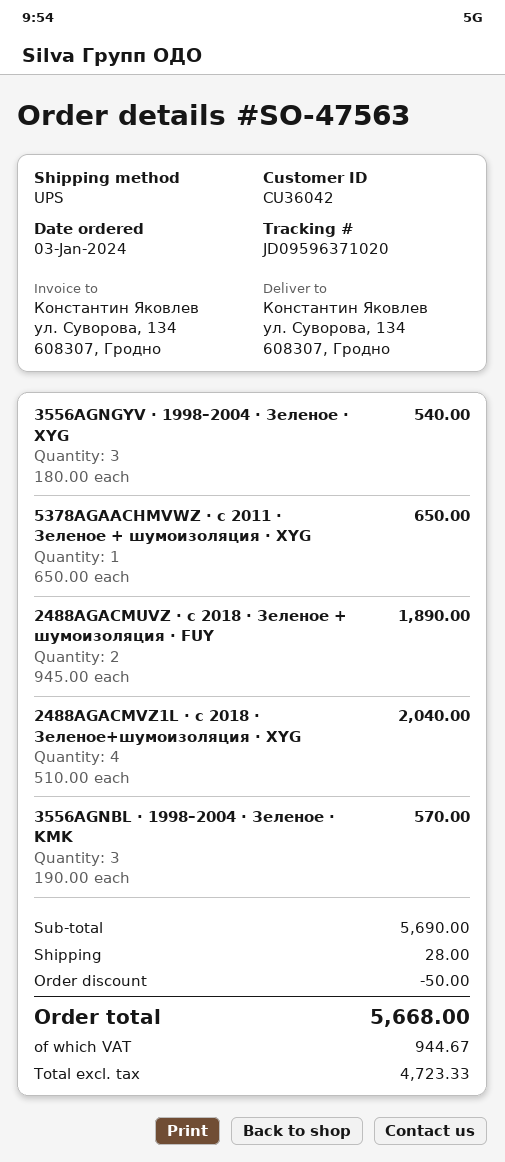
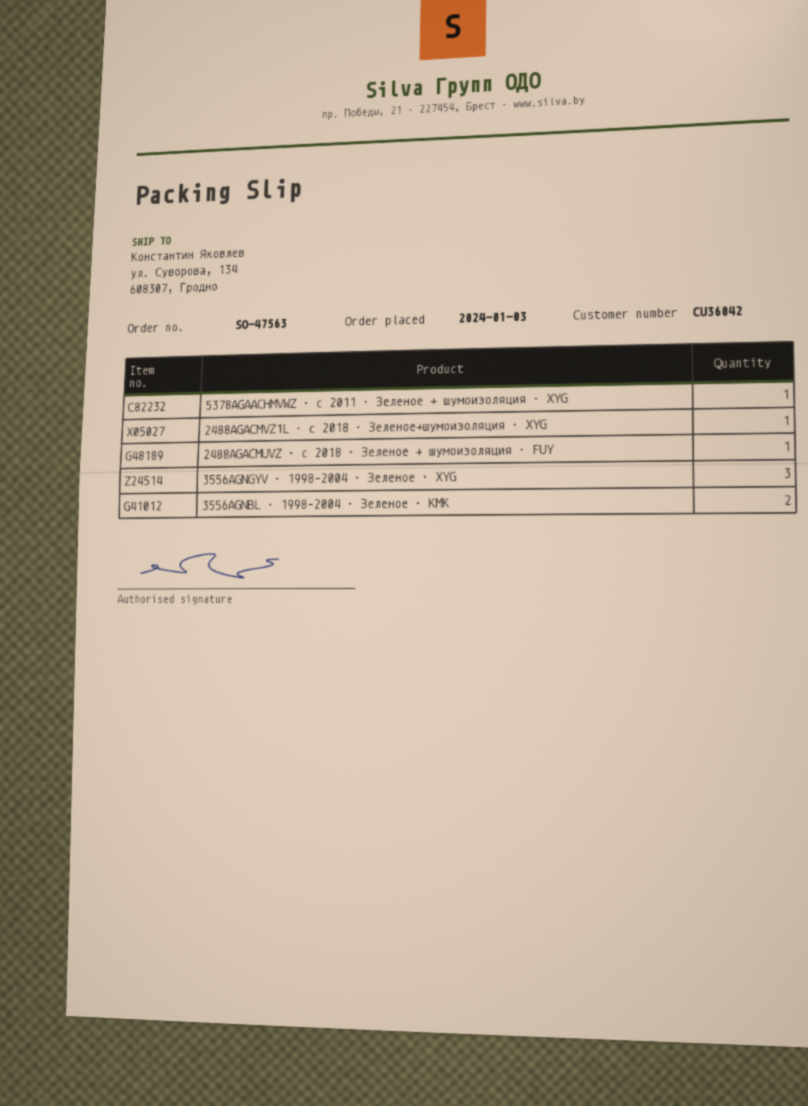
2488AGACMUVZ · с 2018 · Зеленое + шумоизоляция · FUY: 2 -> 1
2488AGACMVZ1L · с 2018 · Зеленое+шумоизоляция · XYG: 4 -> 1
3556AGNBL · 1998–2004 · Зеленое · KMK: 3 -> 2

